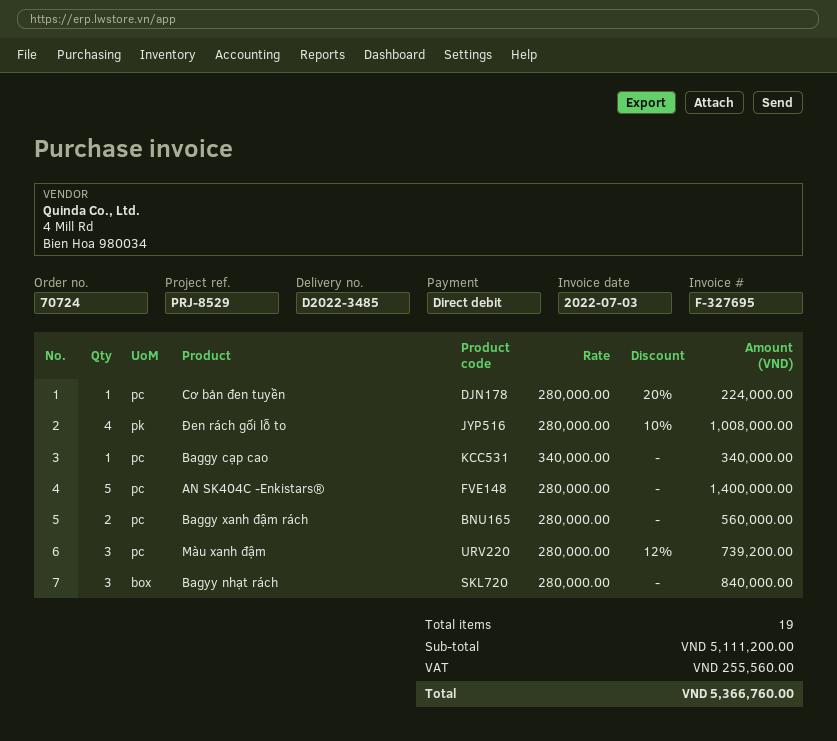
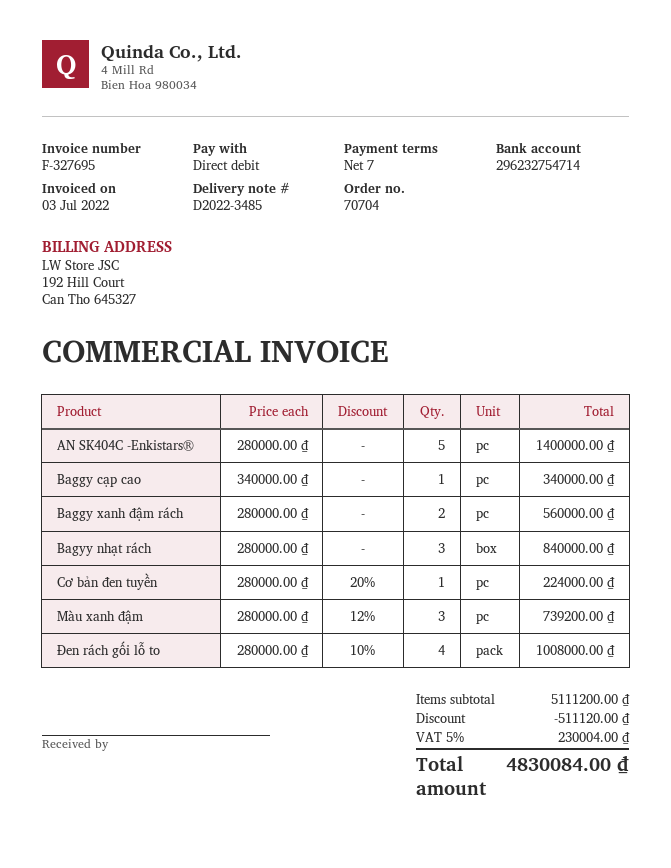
order number: 70724 -> 70704
discount: none -> 511120.00
tax: 255560.00 -> 230004.00
total: 5366760.00 -> 4830084.00

